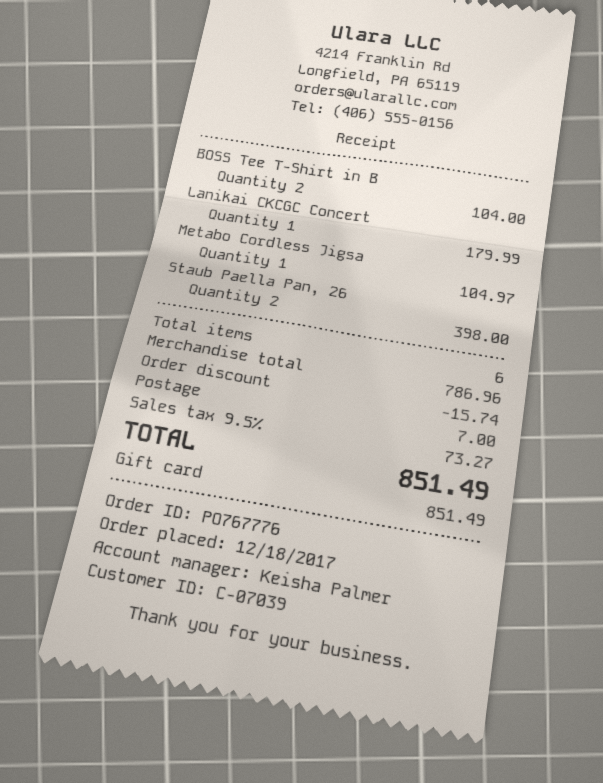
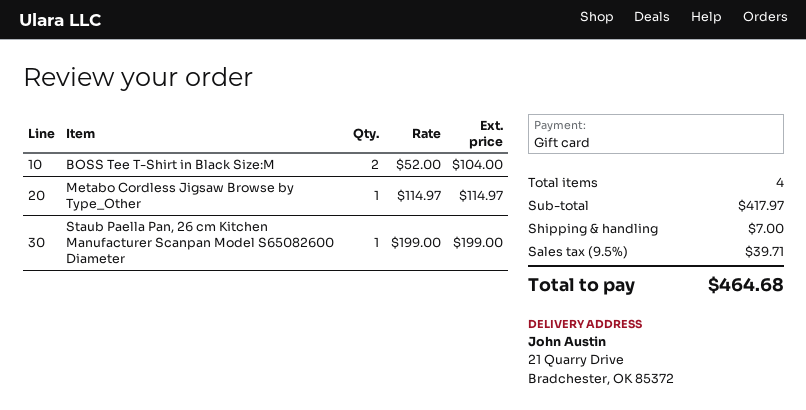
Lanikai CKCGC Concert: 1 for 179.99 -> none
Metabo Cordless Jigsa: 1 for 104.97 -> 1 for 114.97
Staub Paella Pan, 26: 2 for 398.00 -> 1 for 199.00
total quantity: 6 -> 4
subtotal: 786.96 -> 417.97
discount: 15.74 -> none
tax: 9.5% = 73.27 -> 9.5% = 39.71
total: 851.49 -> 464.68

